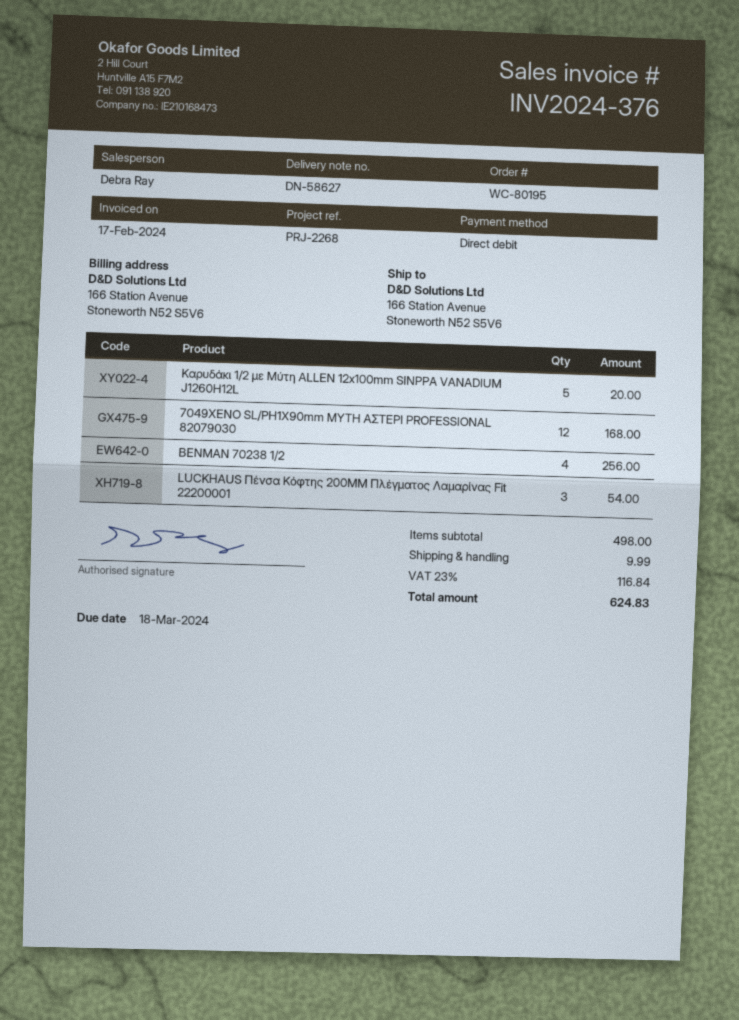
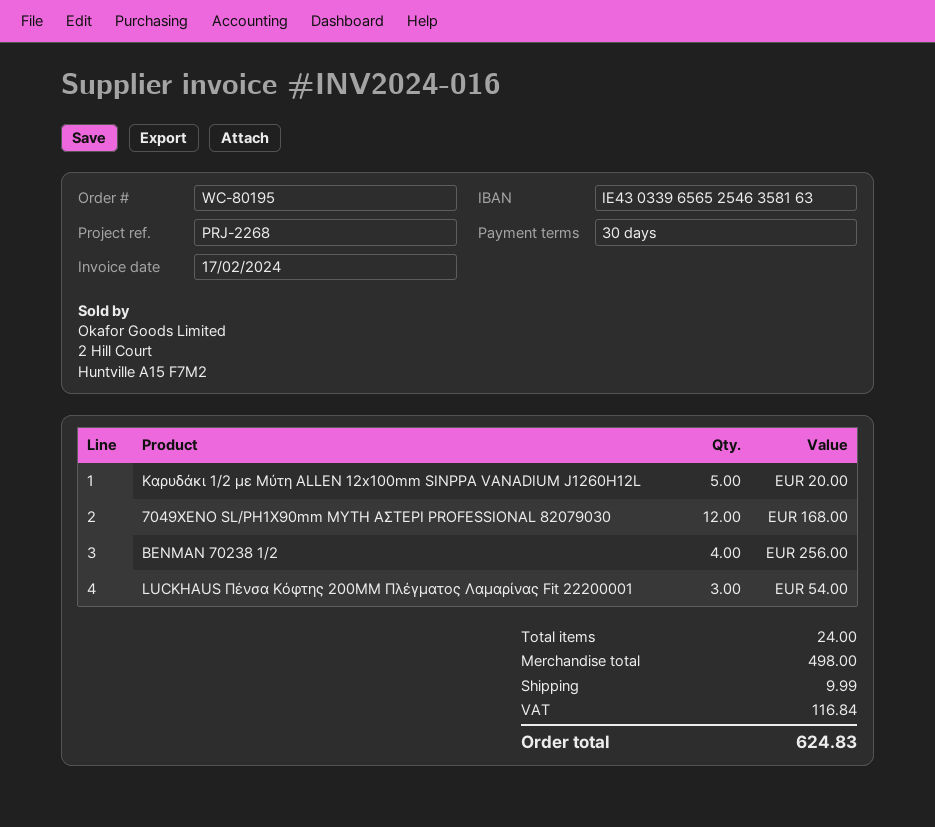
invoice number: INV2024-376 -> INV2024-016

